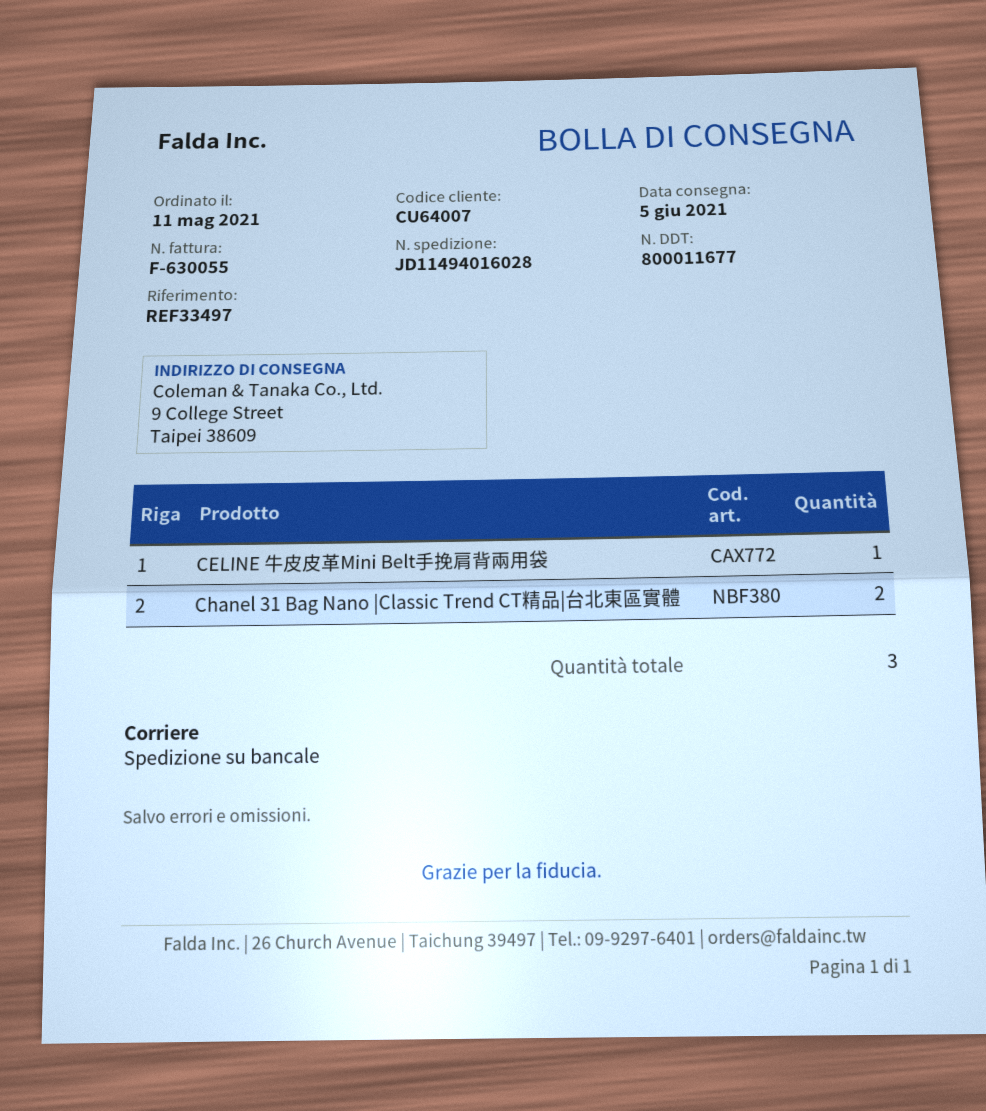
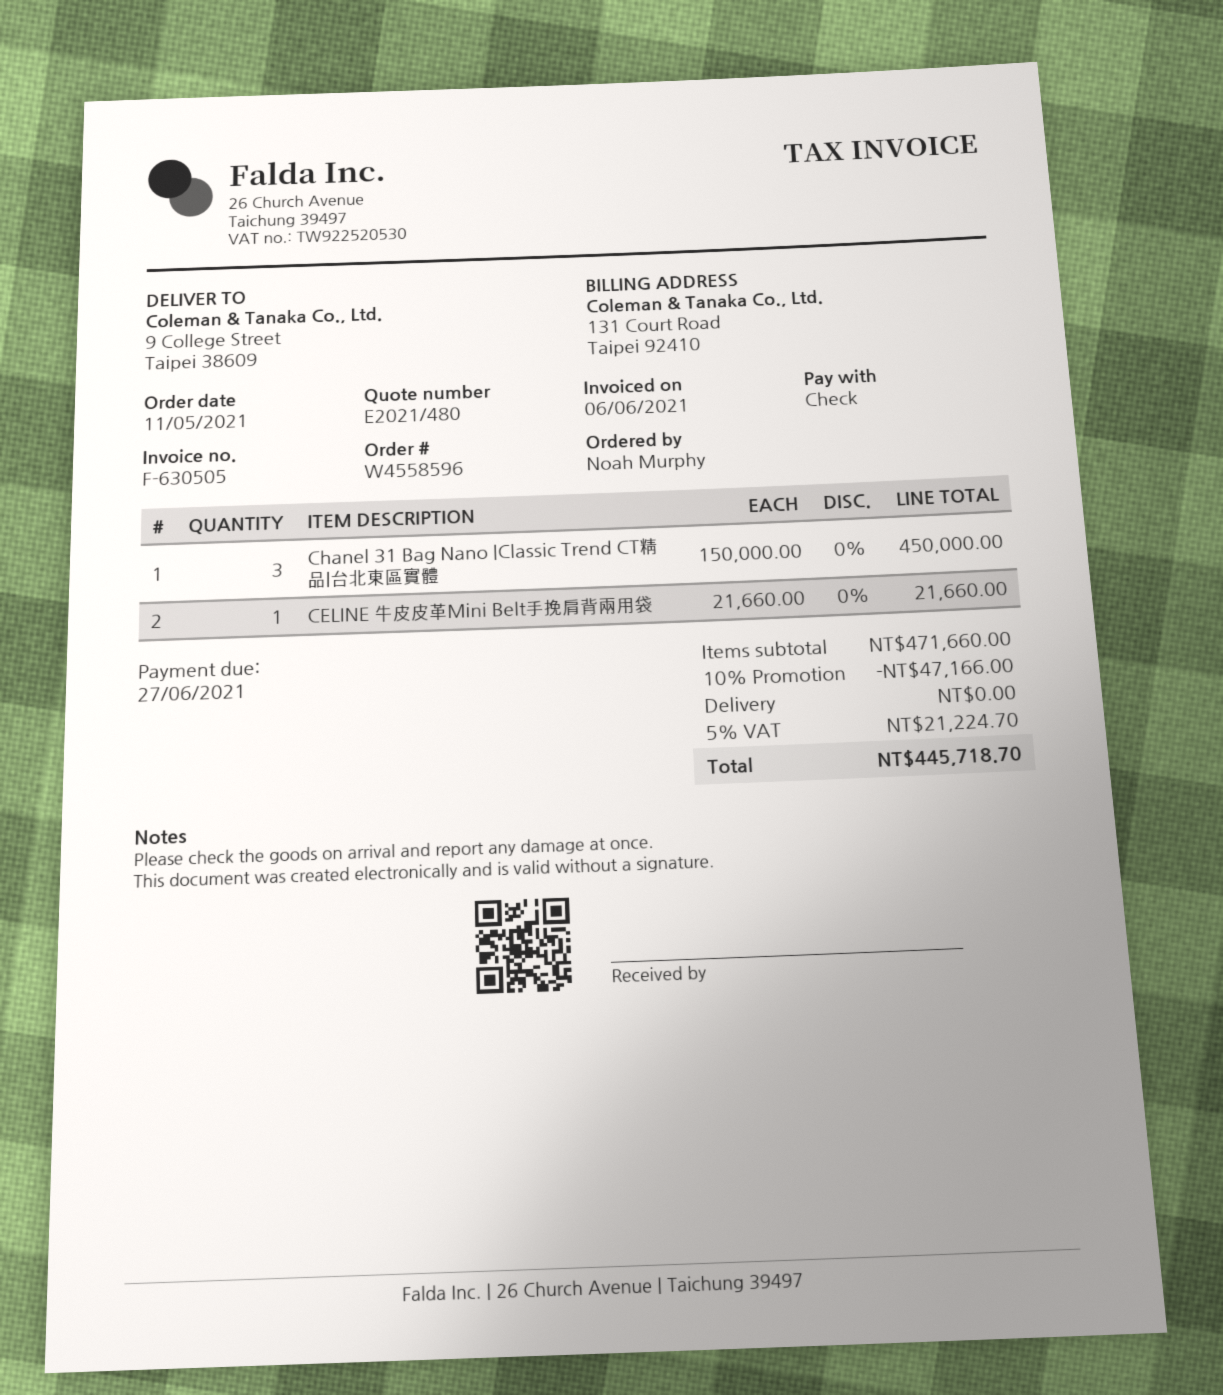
invoice number: F-630055 -> F-630505
Chanel 31 Bag Nano |Classic Trend CT精品|台北東區實體: 2 -> 3

